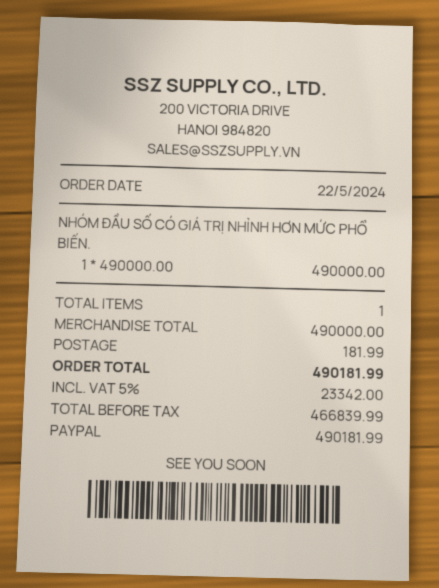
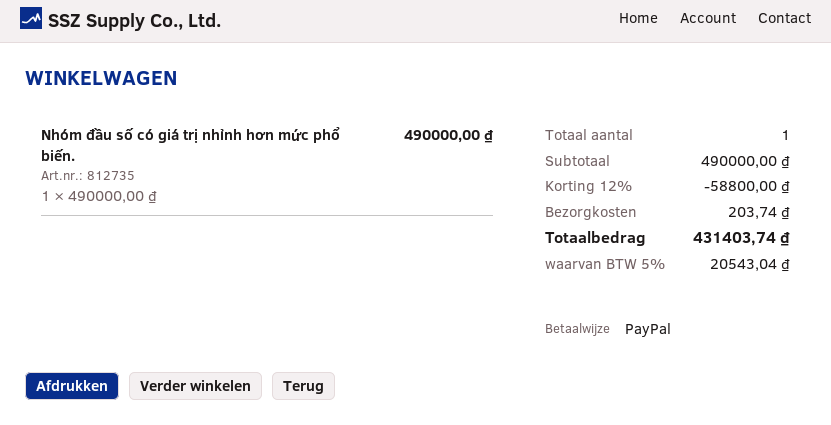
discount: none -> 12% = 58800.00
shipping: 181.99 -> 203.74
tax: 5% = 23342.00 -> 5% = 20543.04
total: 490181.99 -> 431403.74

